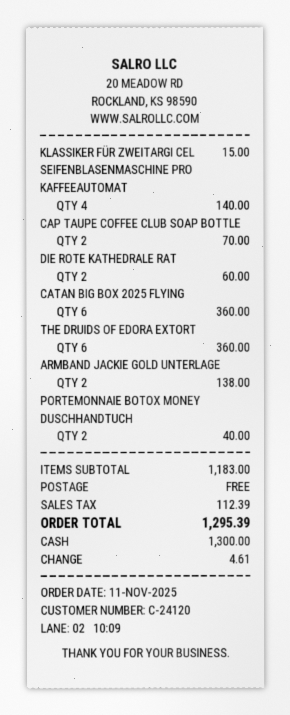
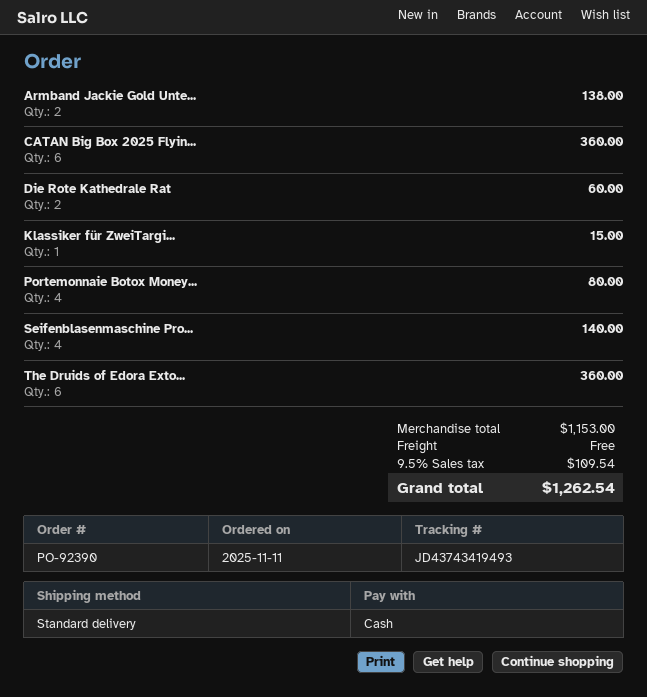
CAP TAUPE COFFEE CLUB SOAP BOTTLE: 2 for 70.00 -> none
PORTEMONNAIE BOTOX MONEY DUSCHHANDTUCH: 2 for 40.00 -> 4 for 80.00
subtotal: 1183.00 -> 1153.00
tax: 112.39 -> 109.54
total: 1295.39 -> 1262.54

